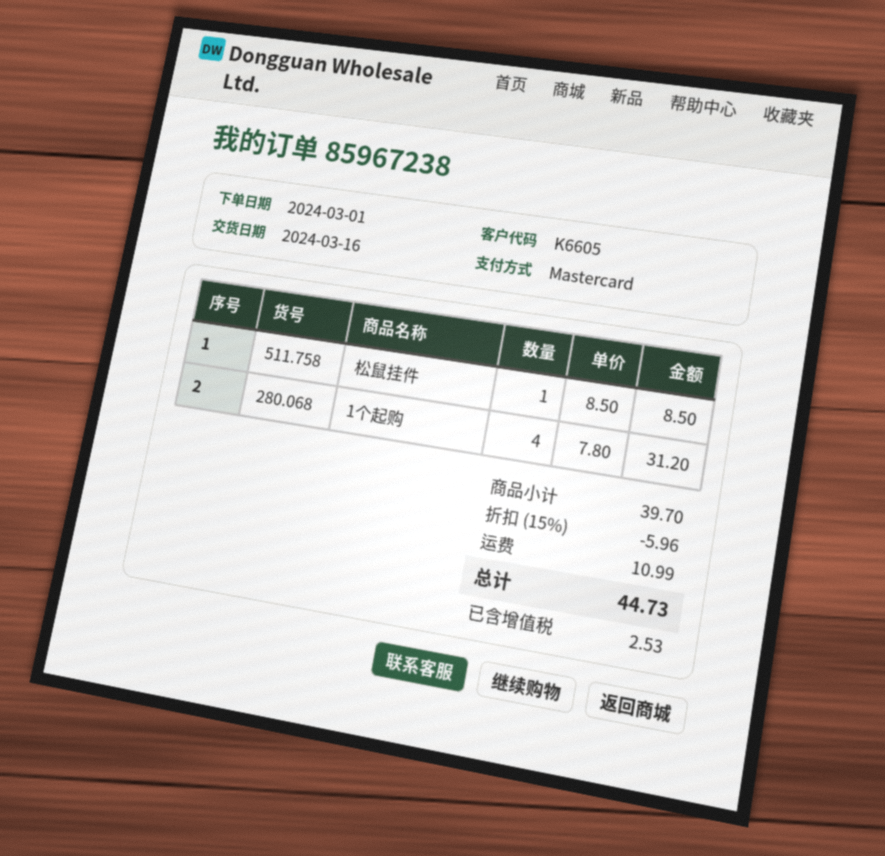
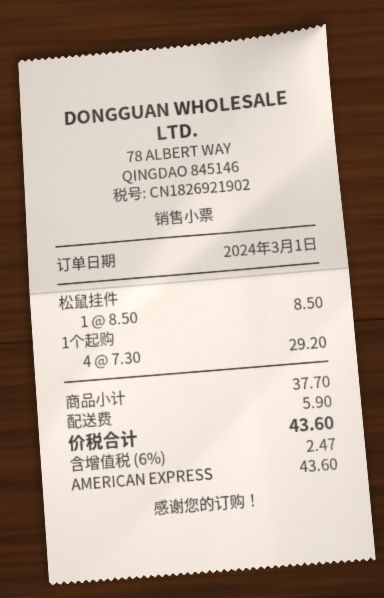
payment method: Mastercard -> American Express
1个起购: 4 x 7.80 = 31.20 -> 4 x 7.30 = 29.20
subtotal: 39.70 -> 37.70
discount: 15% = 5.96 -> none
shipping: 10.99 -> 5.90
tax: 2.53 -> 2.47
total: 44.73 -> 43.60

